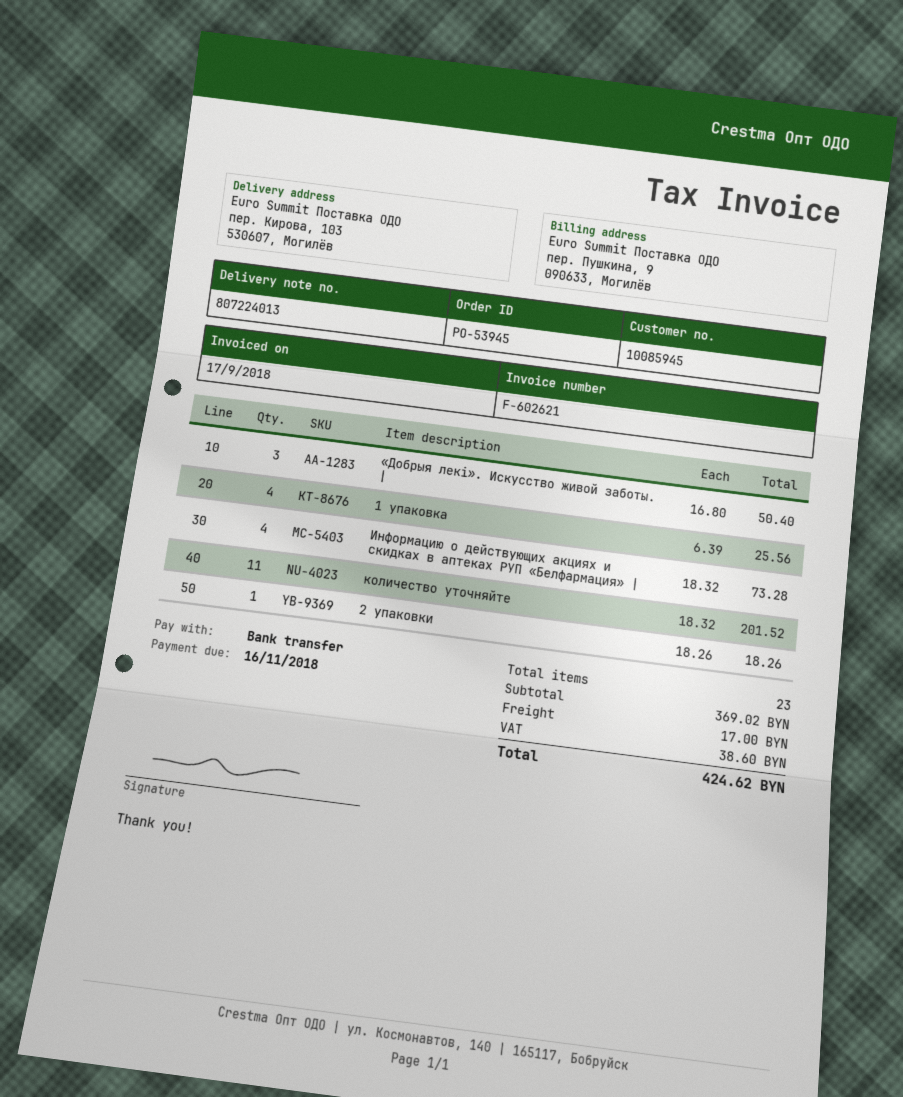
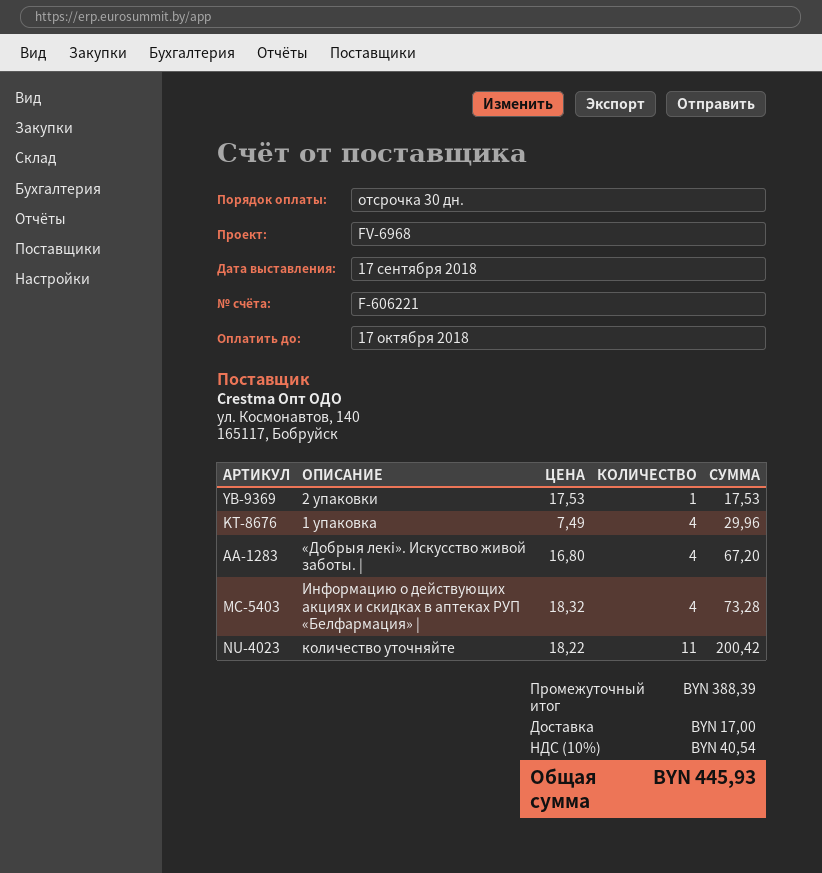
invoice number: F-602621 -> F-606221
due date: 2018-11-16 -> 2018-10-17
«Добрыя лекi». Искусство живой заботы. |: 3 x 16.80 = 50.40 -> 4 x 16.80 = 67.20
1 упаковка: 4 x 6.39 = 25.56 -> 4 x 7.49 = 29.96
количество уточняйте: 11 x 18.32 = 201.52 -> 11 x 18.22 = 200.42
2 упаковки: 1 x 18.26 = 18.26 -> 1 x 17.53 = 17.53
subtotal: 369.02 -> 388.39
tax: 38.60 -> 40.54
total: 424.62 -> 445.93

